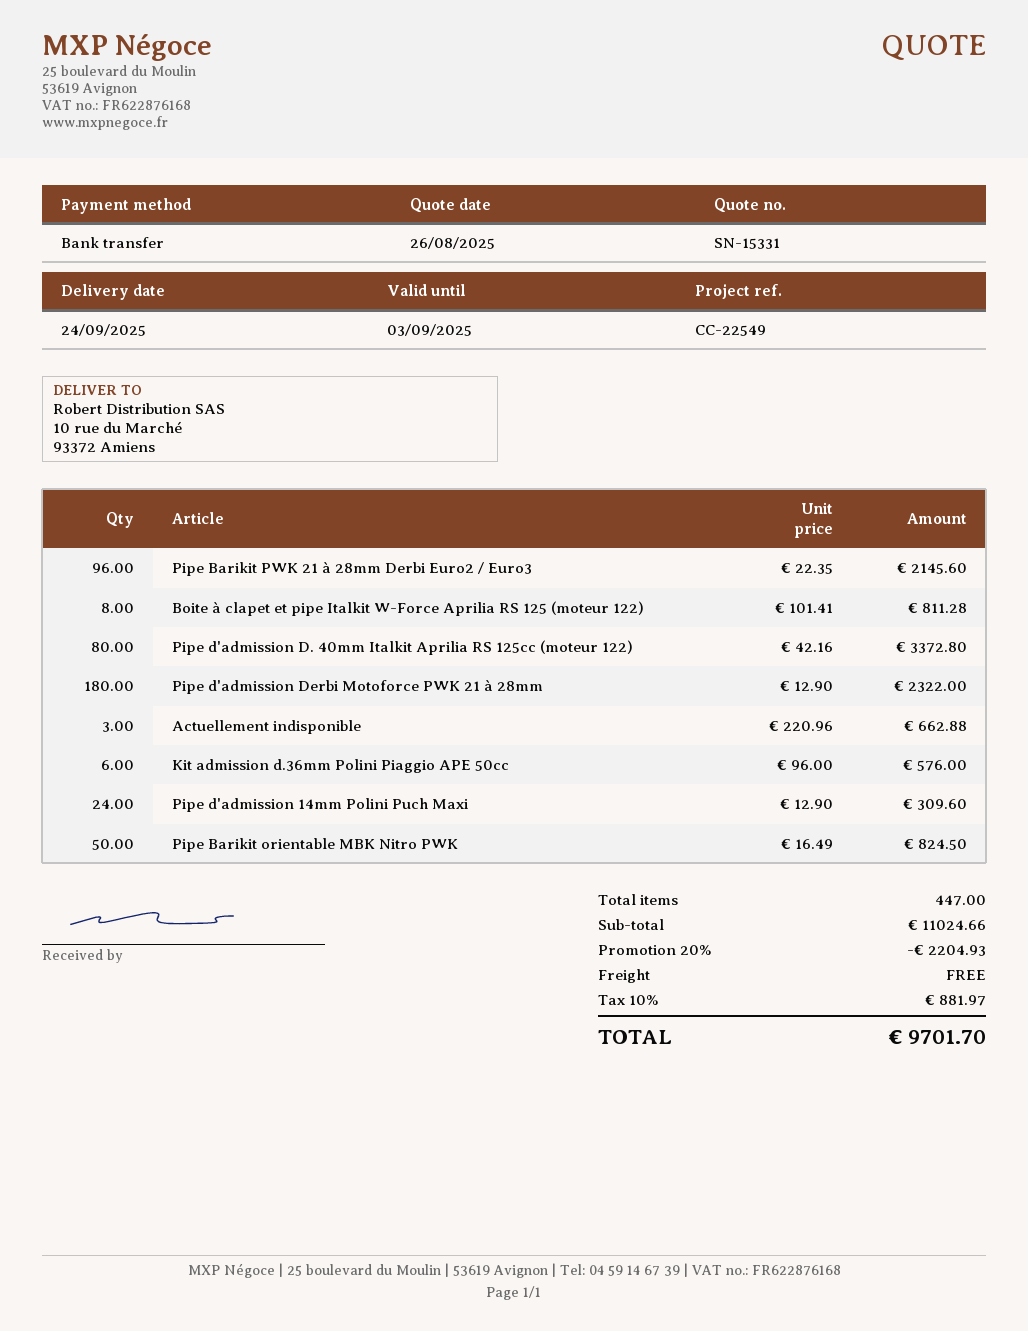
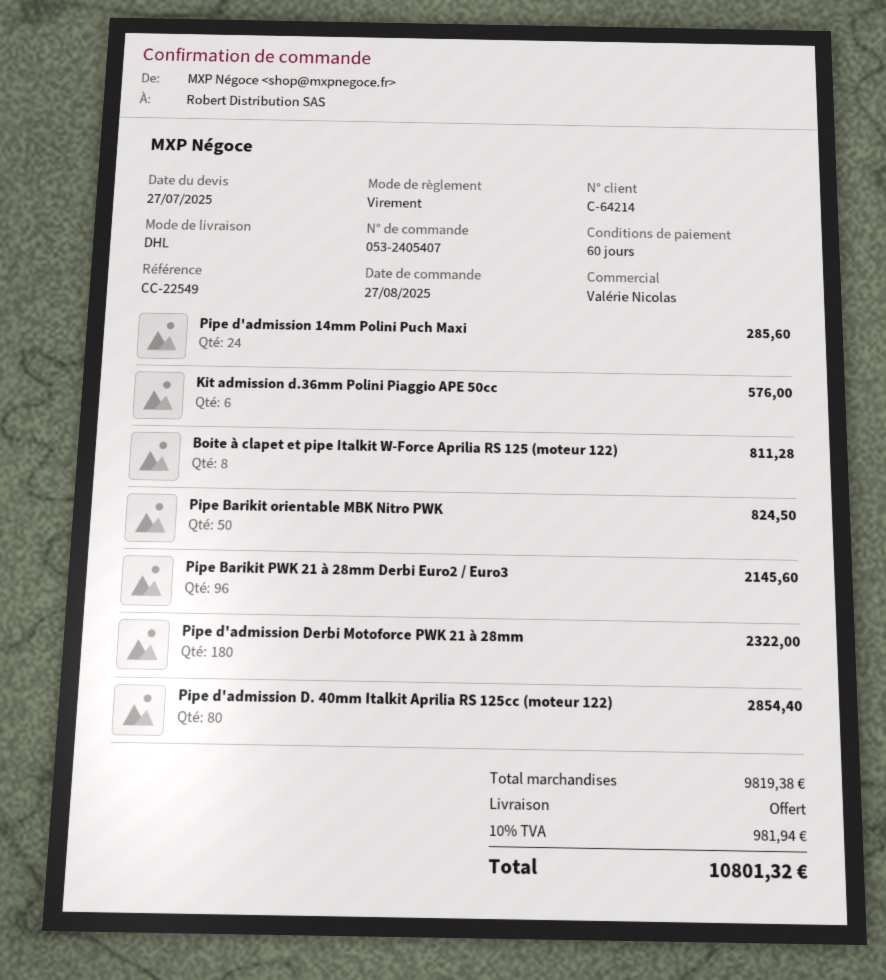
quote date: 2025-08-26 -> 2025-07-27
Pipe d'admission D. 40mm Italkit Aprilia RS 125cc (moteur 122): 80 for 3372.80 -> 80 for 2854.40
Actuellement indisponible: 3 for 662.88 -> none
Pipe d'admission 14mm Polini Puch Maxi: 24 for 309.60 -> 24 for 285.60
subtotal: 11024.66 -> 9819.38
discount: 20% = 2204.93 -> none
tax: 10% = 881.97 -> 10% = 981.94
total: 9701.70 -> 10801.32

